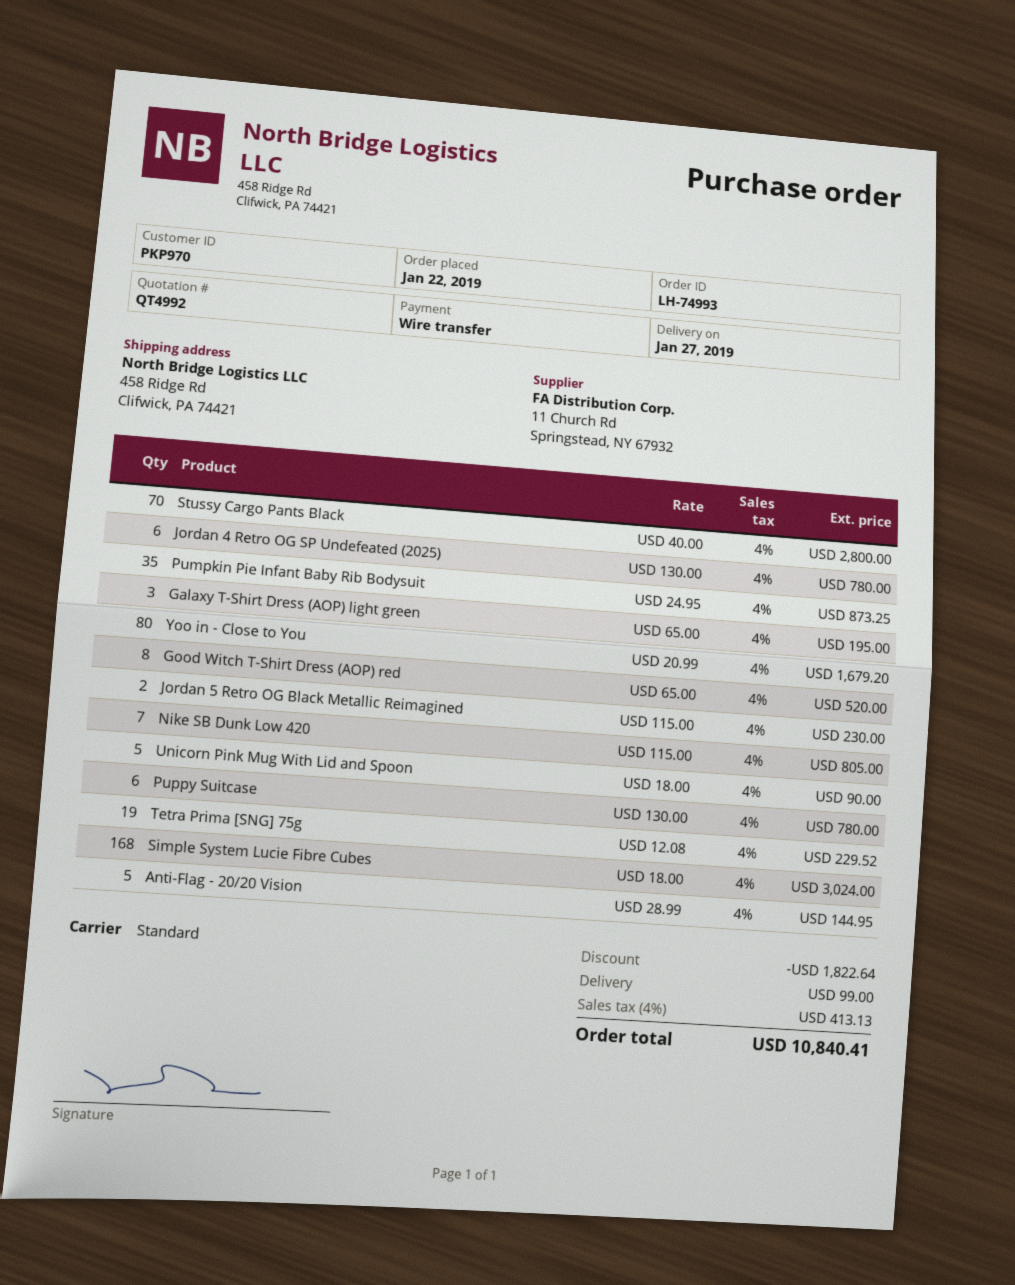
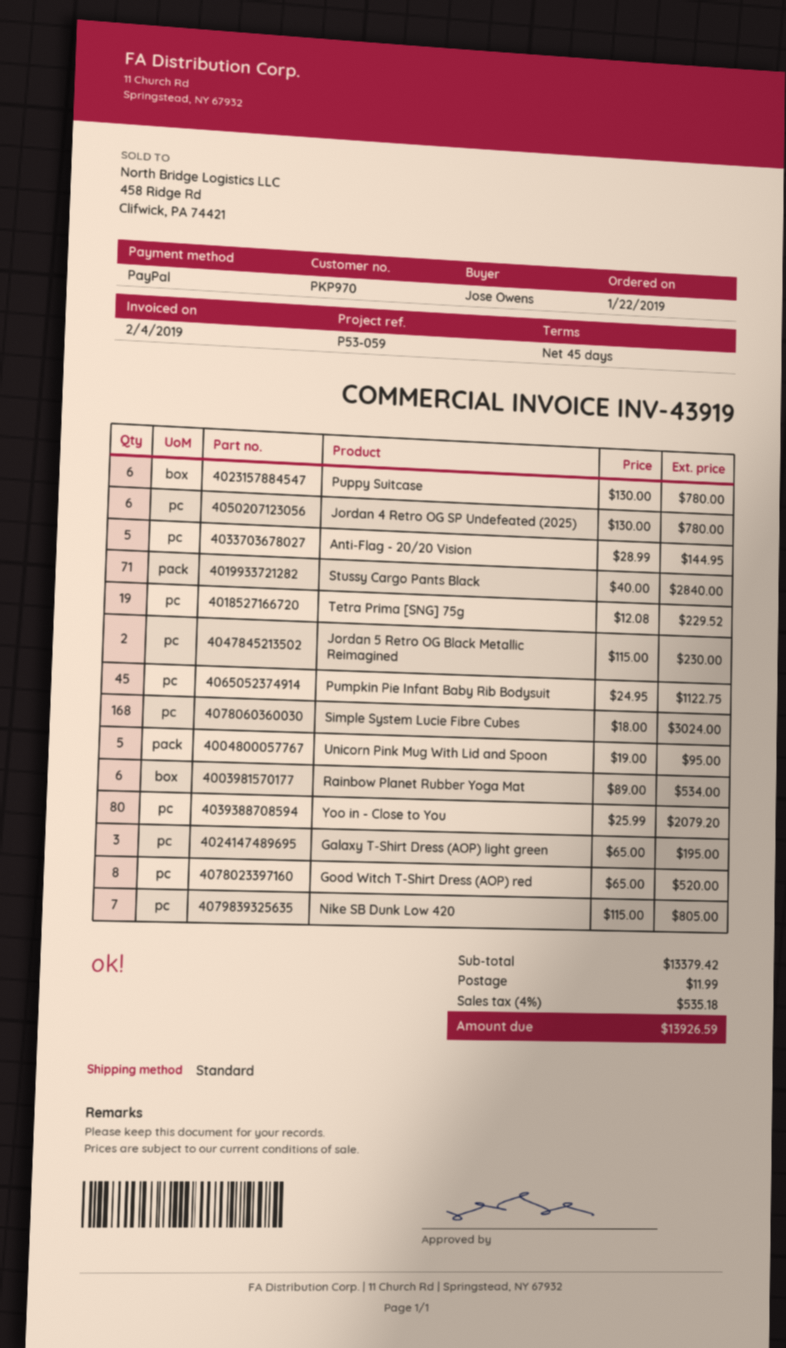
payment method: bank transfer -> PayPal
Stussy Cargo Pants Black: 70 x 40.00 = 2800.00 -> 71 x 40.00 = 2840.00
Pumpkin Pie Infant Baby Rib Bodysuit: 35 x 24.95 = 873.25 -> 45 x 24.95 = 1122.75
Yoo in - Close to You: 80 x 20.99 = 1679.20 -> 80 x 25.99 = 2079.20
Unicorn Pink Mug With Lid and Spoon: 5 x 18.00 = 90.00 -> 5 x 19.00 = 95.00
Rainbow Planet Rubber Yoga Mat: none -> 6 x 89.00 = 534.00
discount: 1822.64 -> none
shipping: 99.00 -> 11.99
tax: 4% = 413.13 -> 4% = 535.18
total: 10840.41 -> 13926.59

